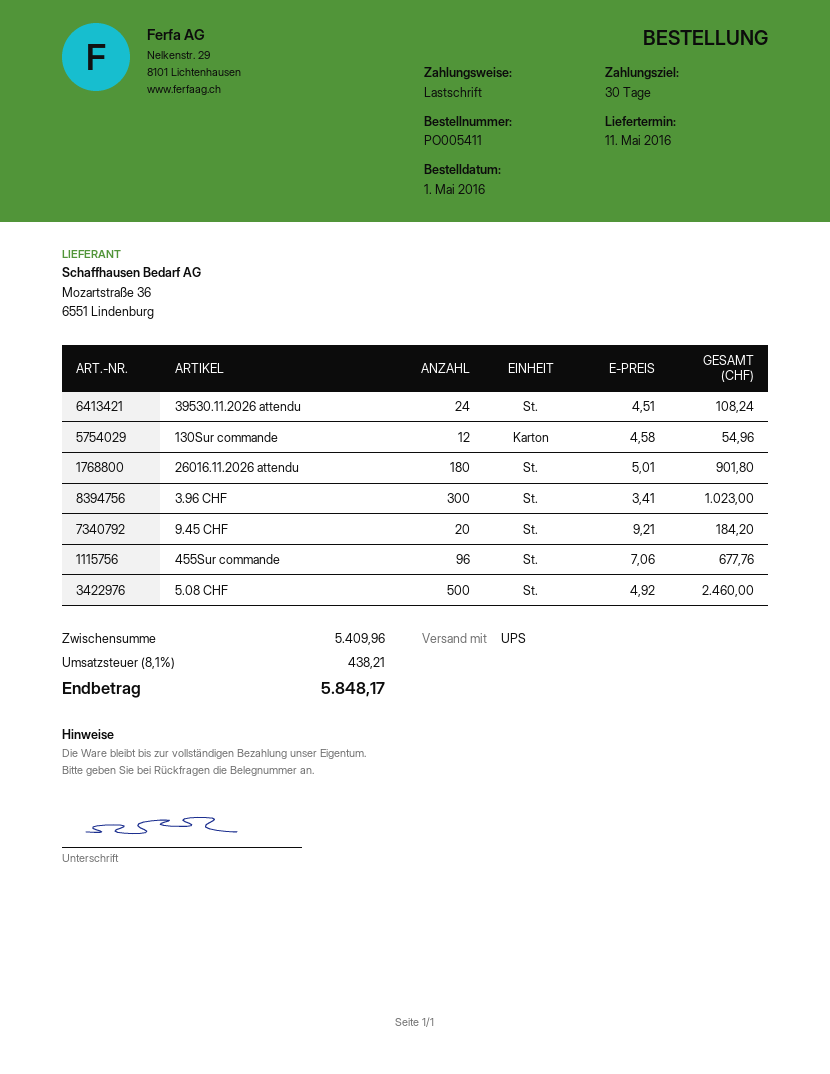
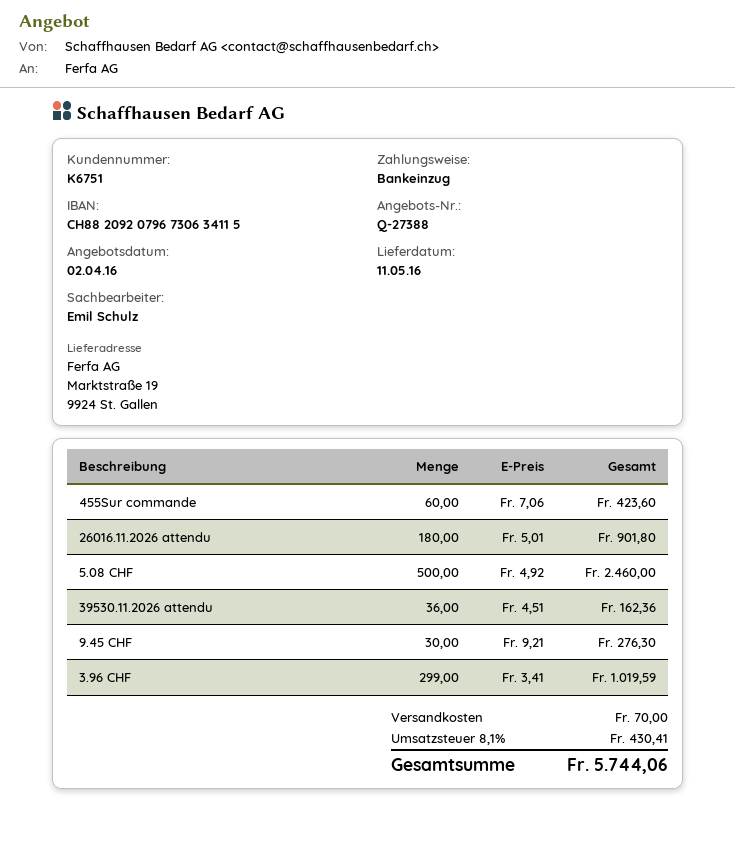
39530.11.2026 attendu: 24 x 4.51 = 108.24 -> 36 x 4.51 = 162.36
130Sur commande: 12 x 4.58 = 54.96 -> none
3.96 CHF: 300 x 3.41 = 1023.00 -> 299 x 3.41 = 1019.59
9.45 CHF: 20 x 9.21 = 184.20 -> 30 x 9.21 = 276.30
455Sur commande: 96 x 7.06 = 677.76 -> 60 x 7.06 = 423.60
shipping: none -> 70.00
tax: 8.1% = 438.21 -> 8.1% = 430.41
total: 5848.17 -> 5744.06

